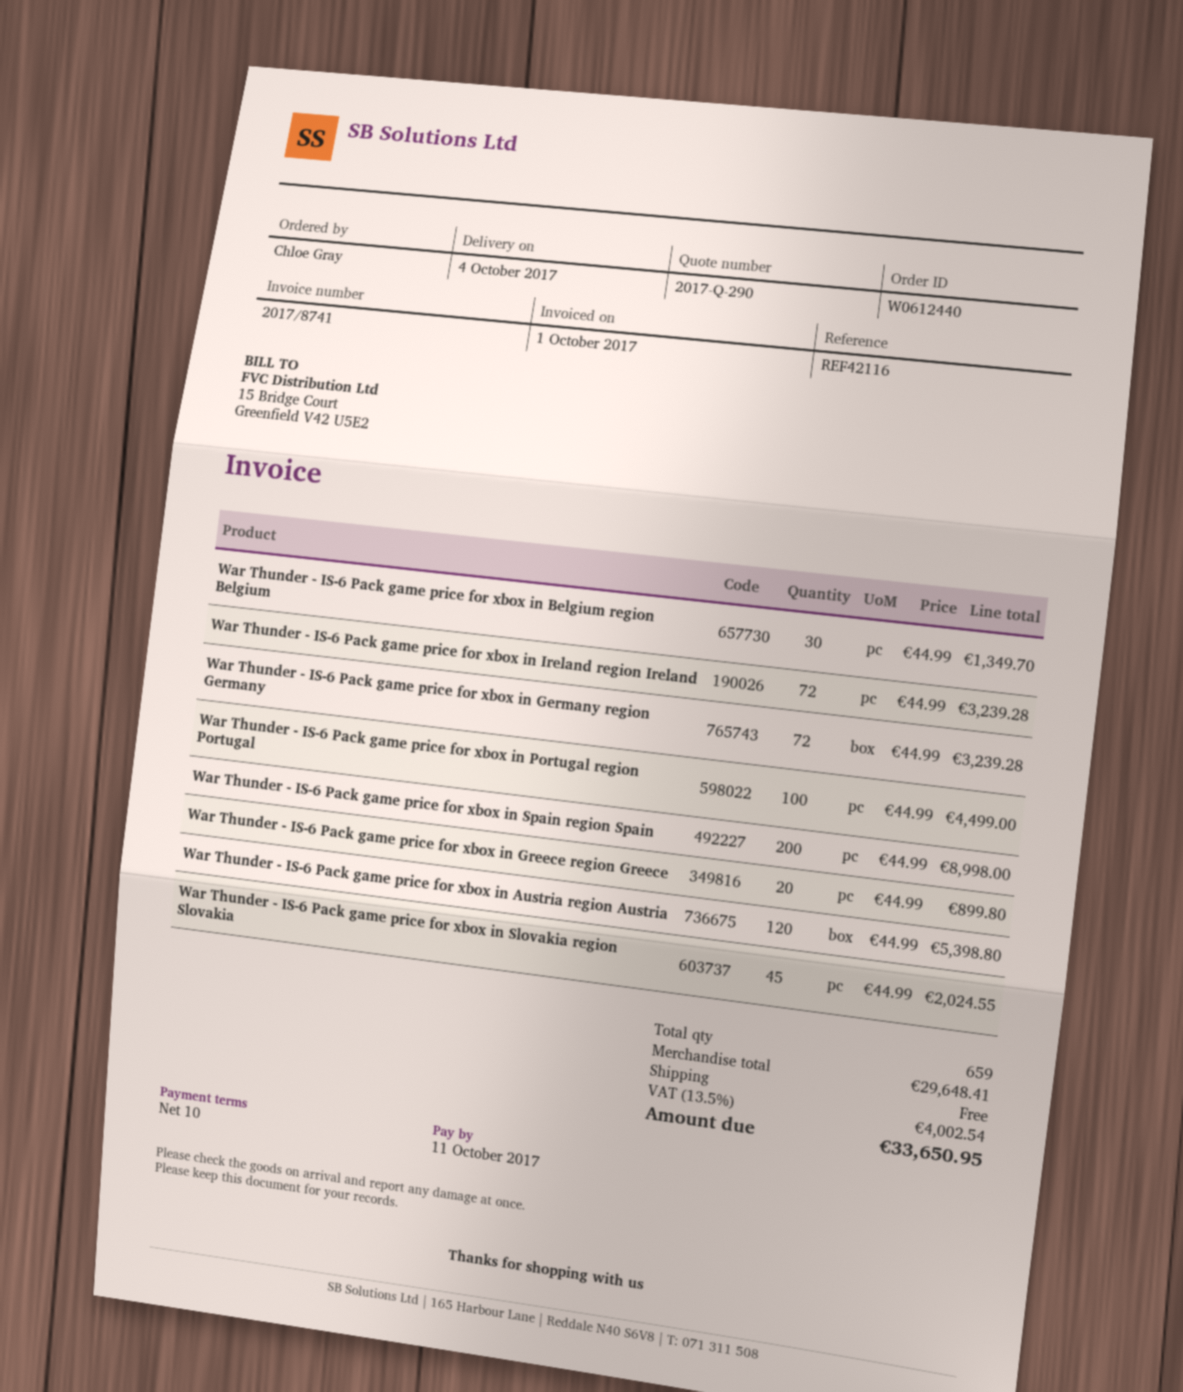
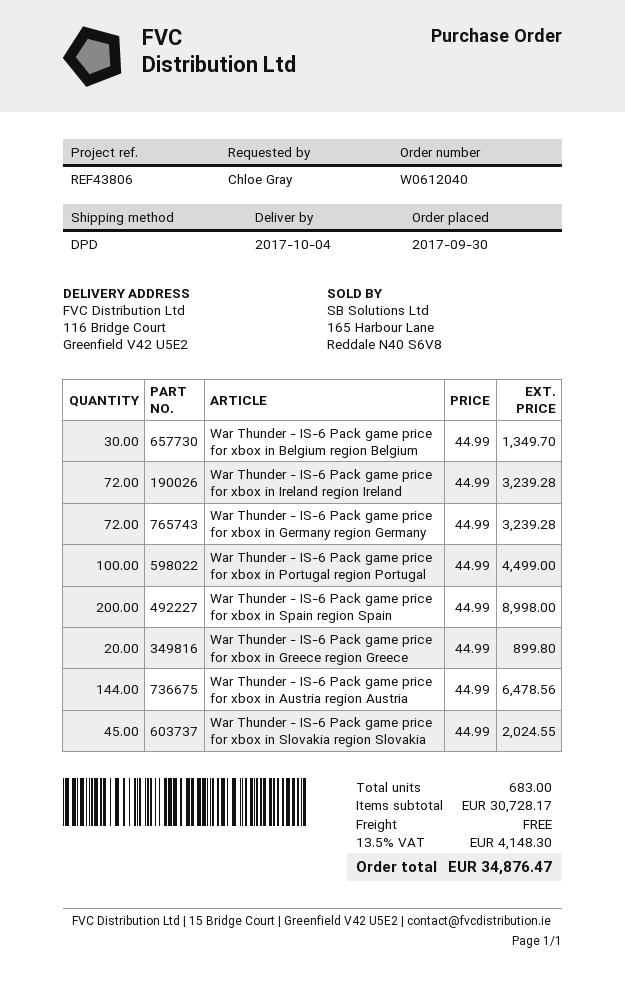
order number: W0612440 -> W0612040
reference: REF42116 -> REF43806
War Thunder - IS-6 Pack game price for xbox in Austria region Austria: 120 x 44.99 = 5398.80 -> 144 x 44.99 = 6478.56
total quantity: 659 -> 683
subtotal: 29648.41 -> 30728.17
tax: 13.5% = 4002.54 -> 13.5% = 4148.30
total: 33650.95 -> 34876.47

